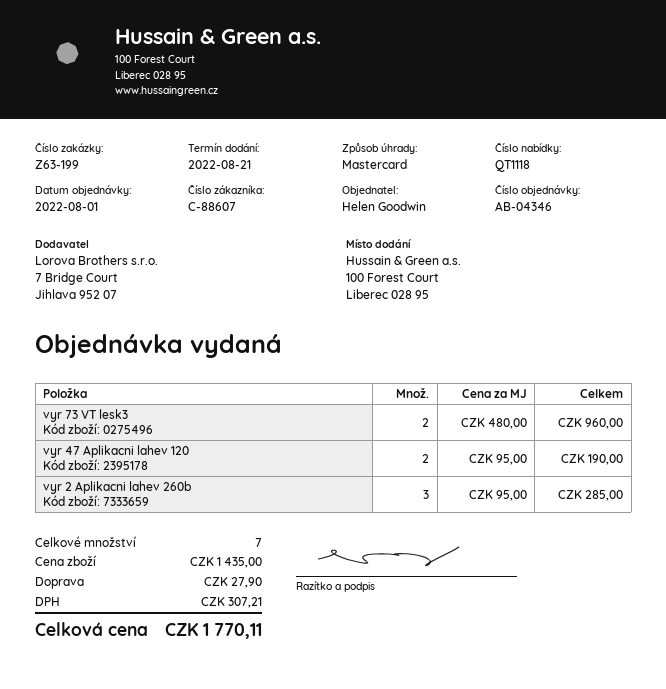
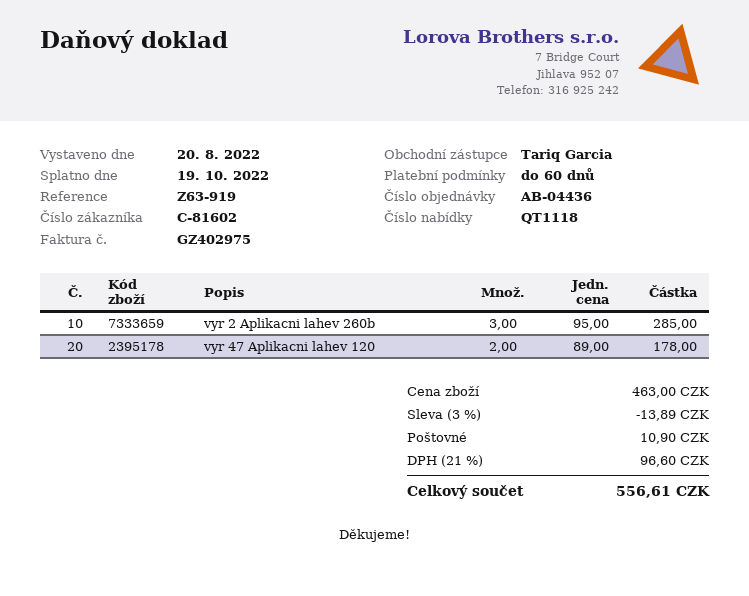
order number: AB-04346 -> AB-04436
customer number: C-88607 -> C-81602
reference: Z63-199 -> Z63-919
vyr 73 VT lesk3: 2 x 480.00 = 960.00 -> none
vyr 47 Aplikacni lahev 120: 2 x 95.00 = 190.00 -> 2 x 89.00 = 178.00
subtotal: 1435.00 -> 463.00
discount: none -> 3% = 13.89
shipping: 27.90 -> 10.90
tax: 307.21 -> 96.60
total: 1770.11 -> 556.61

